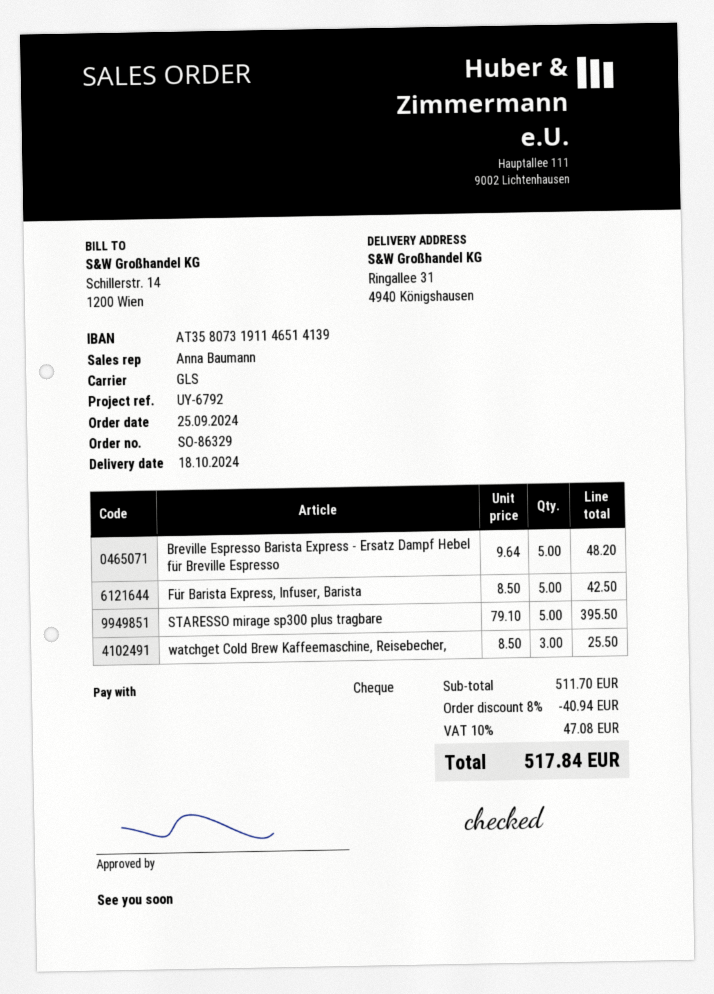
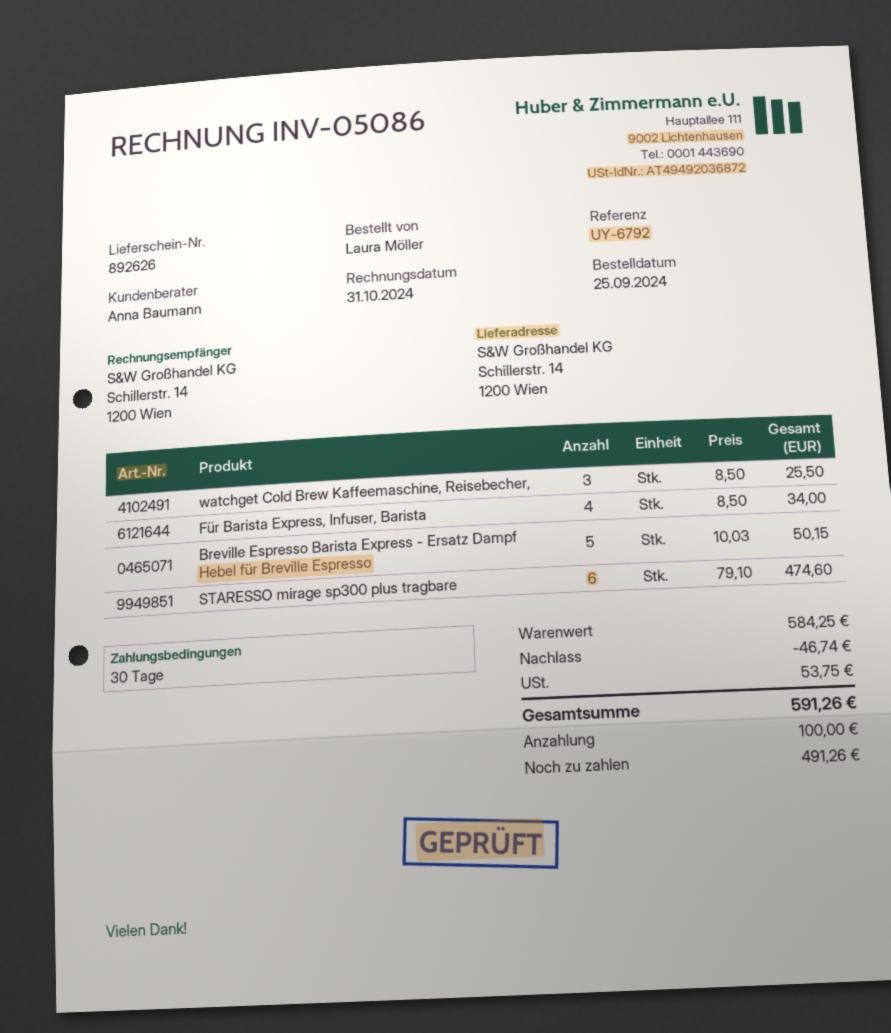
ship to: Ringallee 31, 4940 Königshausen -> Schillerstr. 14, 1200 Wien
Breville Espresso Barista Express - Ersatz Dampf Hebel für Breville Espresso: 5 x 9.64 = 48.20 -> 5 x 10.03 = 50.15
Für Barista Express, Infuser, Barista: 5 x 8.50 = 42.50 -> 4 x 8.50 = 34.00
STARESSO mirage sp300 plus tragbare: 5 x 79.10 = 395.50 -> 6 x 79.10 = 474.60
subtotal: 511.70 -> 584.25
discount: 40.94 -> 46.74
tax: 47.08 -> 53.75
total: 517.84 -> 591.26

